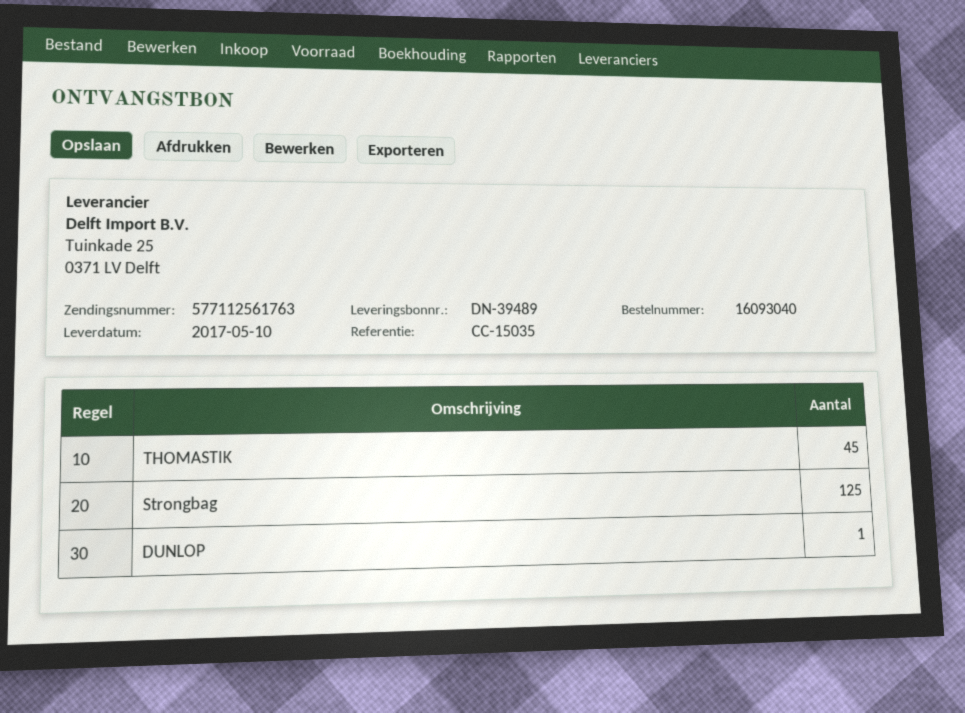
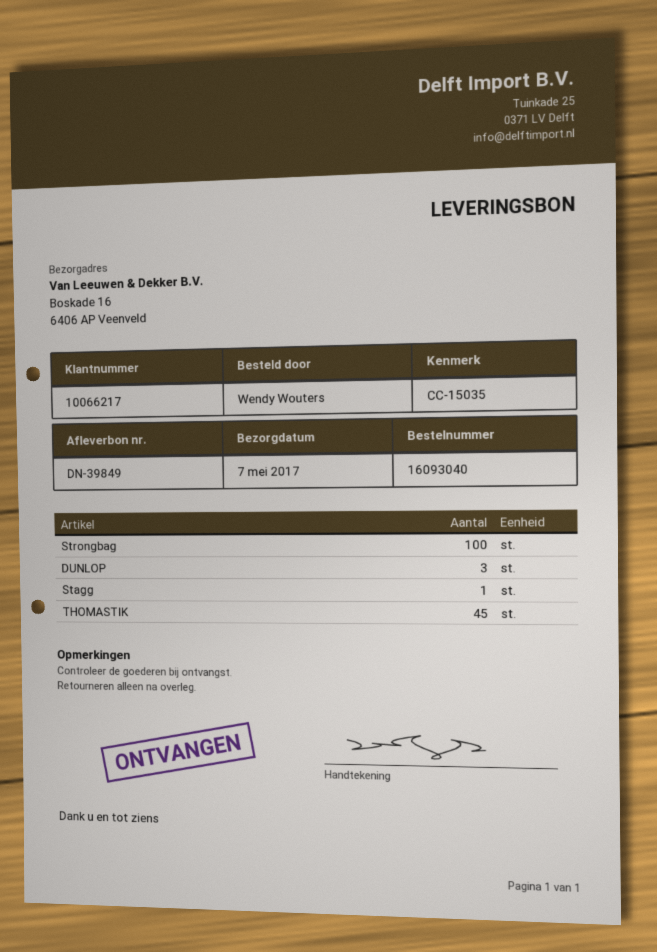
delivery note number: DN-39489 -> DN-39849
delivery date: 2017-05-10 -> 2017-05-07
Strongbag: 125 -> 100
DUNLOP: 1 -> 3
Stagg: none -> 1

